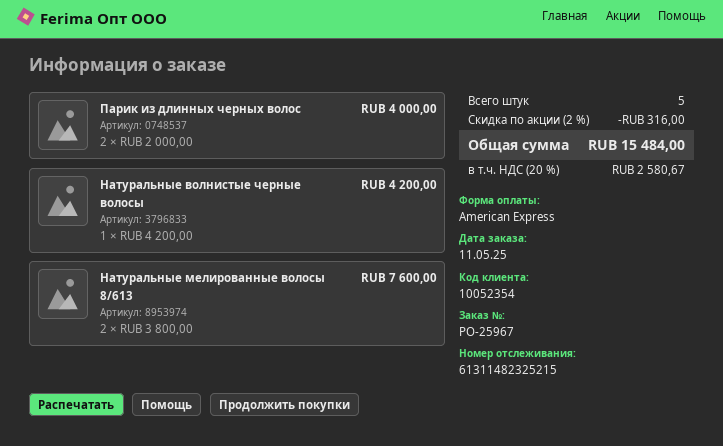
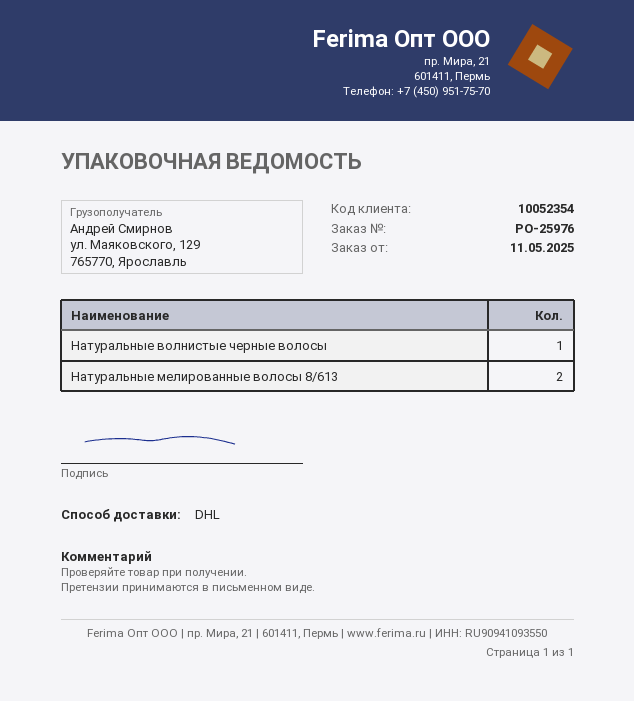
order number: PO-25967 -> PO-25976
Парик из длинных черных волос: 2 -> none

